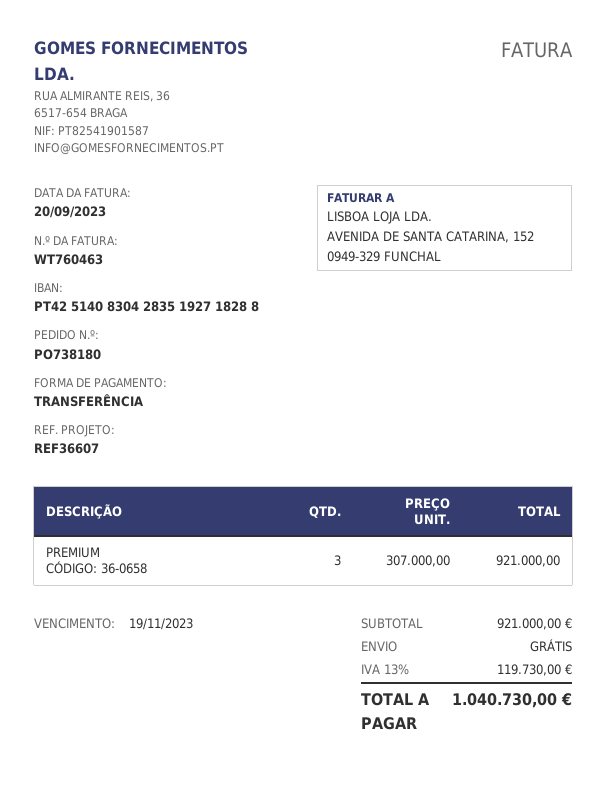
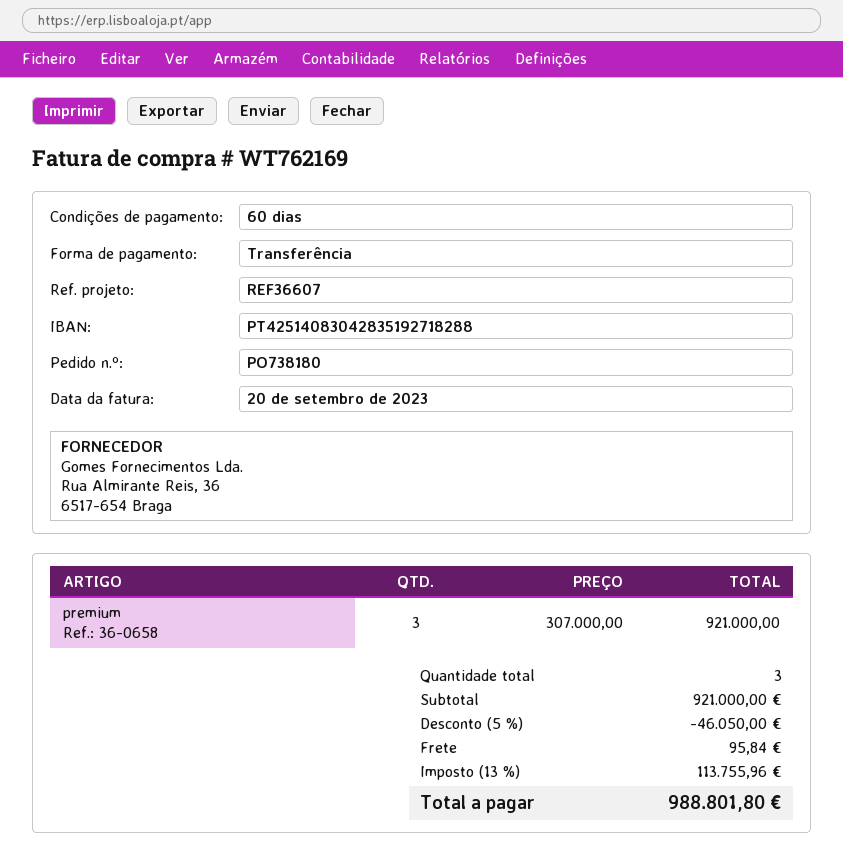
invoice number: WT760463 -> WT762169
discount: none -> 5% = 46050.00
shipping: 0.00 -> 95.84
tax: 13% = 119730.00 -> 13% = 113755.96
total: 1040730.00 -> 988801.80

